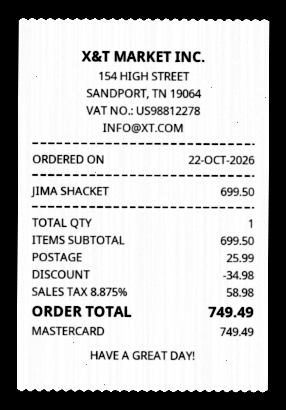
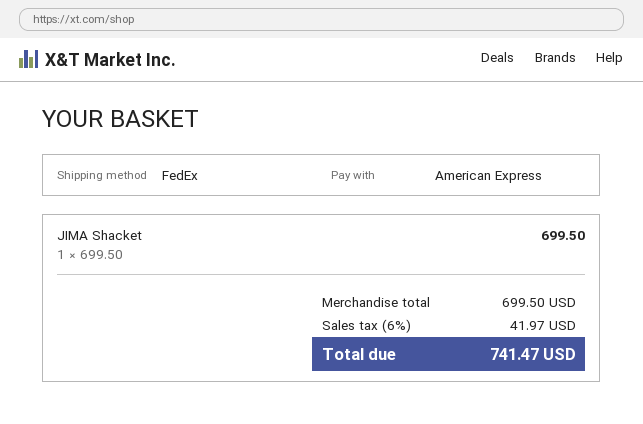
payment method: Mastercard -> American Express
discount: 34.98 -> none
shipping: 25.99 -> none
tax: 8.875% = 58.98 -> 6% = 41.97
total: 749.49 -> 741.47

